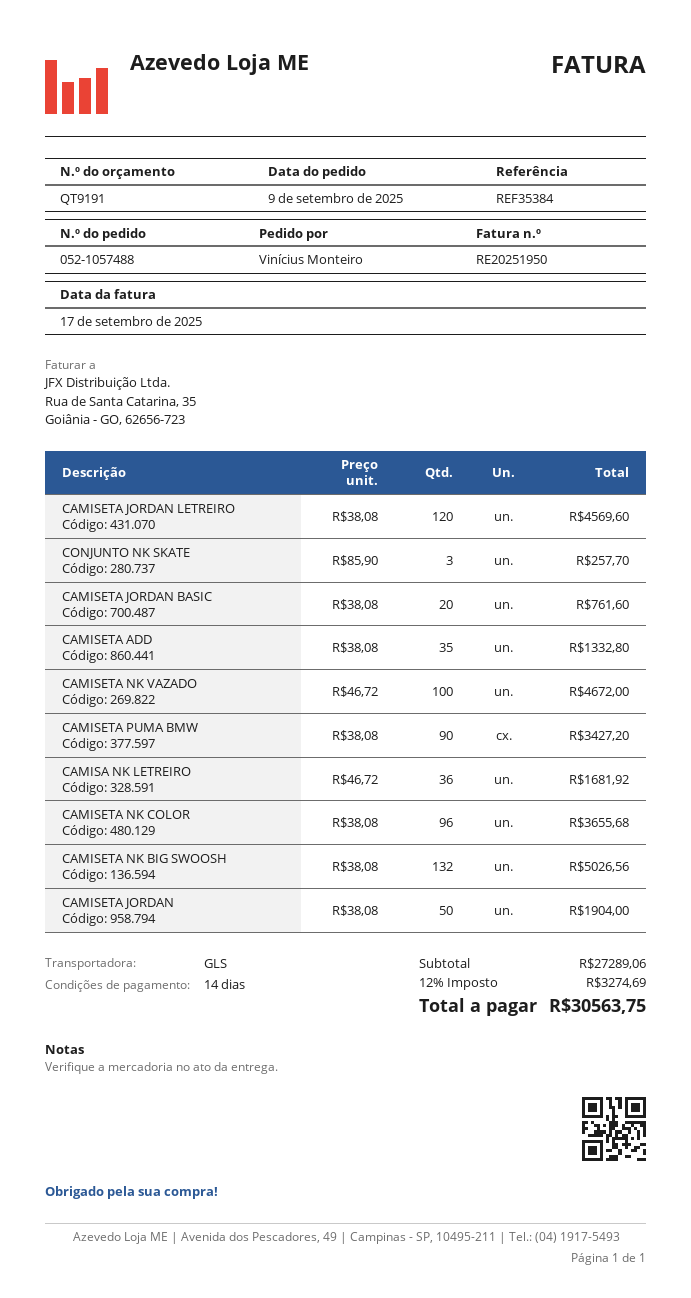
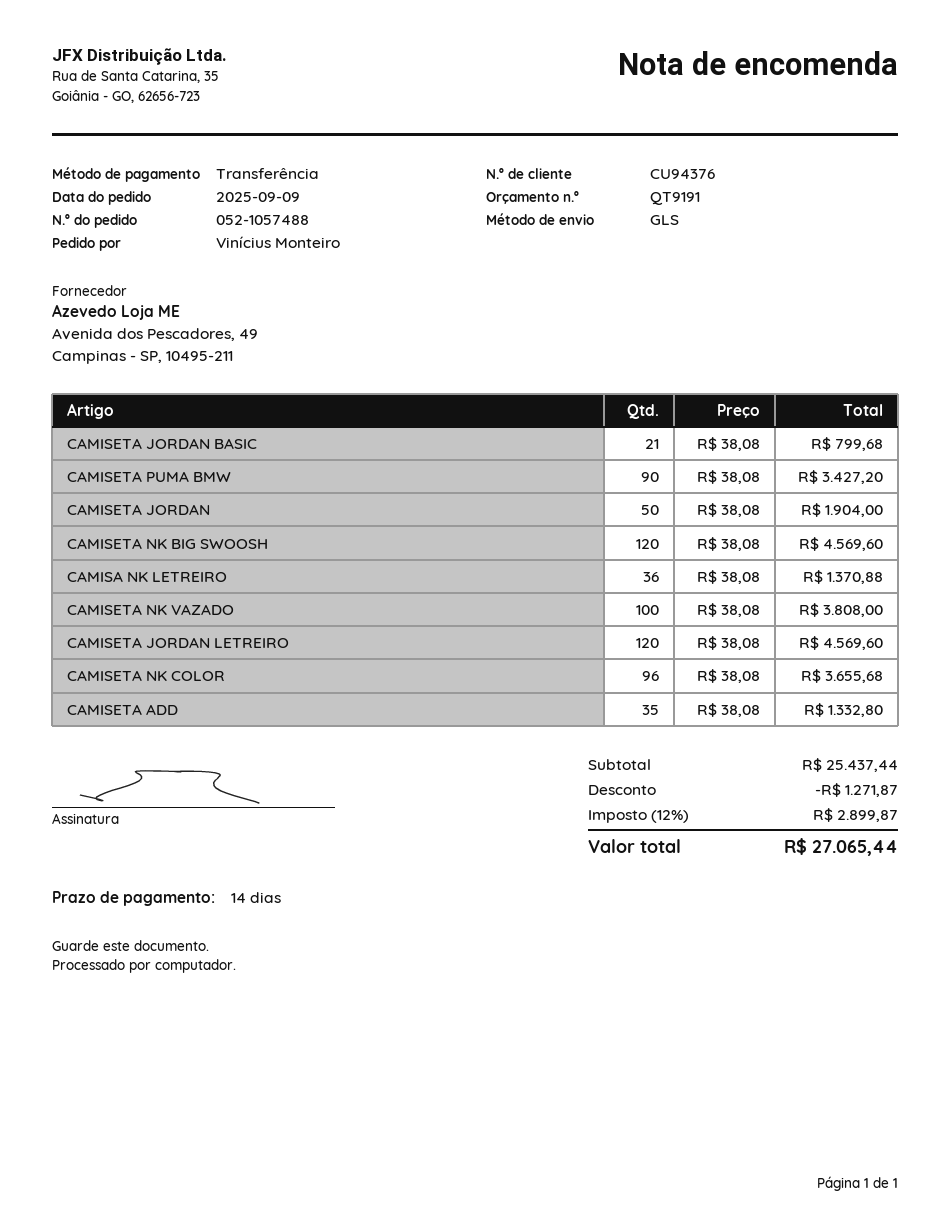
CONJUNTO NK SKATE: 3 x 85.90 = 257.70 -> none
CAMISETA JORDAN BASIC: 20 x 38.08 = 761.60 -> 21 x 38.08 = 799.68
CAMISETA NK VAZADO: 100 x 46.72 = 4672.00 -> 100 x 38.08 = 3808.00
CAMISA NK LETREIRO: 36 x 46.72 = 1681.92 -> 36 x 38.08 = 1370.88
CAMISETA NK BIG SWOOSH: 132 x 38.08 = 5026.56 -> 120 x 38.08 = 4569.60
subtotal: 27289.06 -> 25437.44
discount: none -> 1271.87
tax: 12% = 3274.69 -> 12% = 2899.87
total: 30563.75 -> 27065.44

